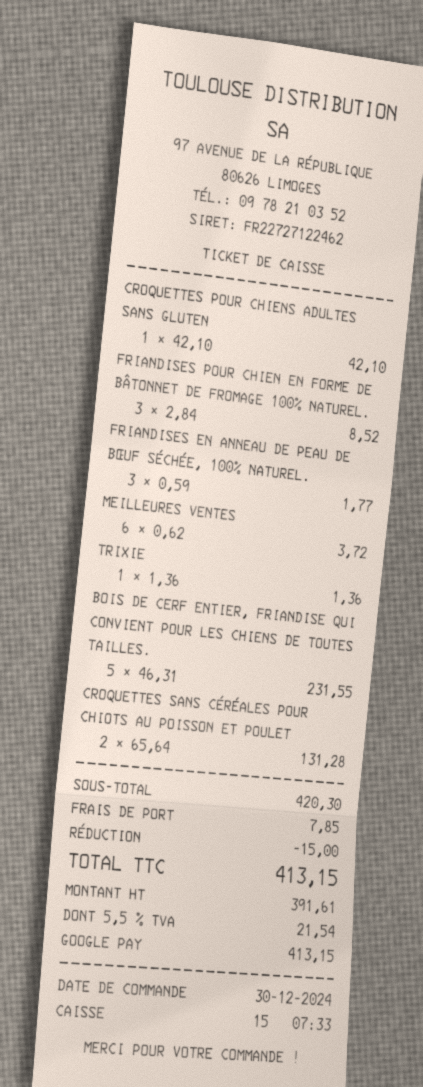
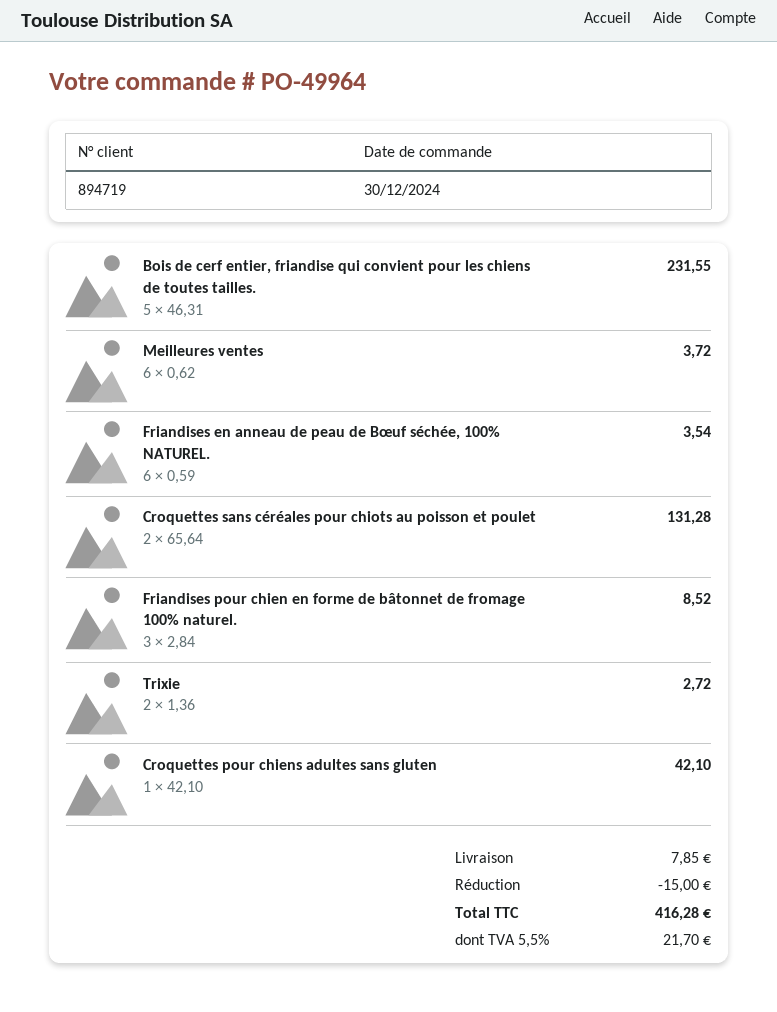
FRIANDISES EN ANNEAU DE PEAU DE BŒUF SÉCHÉE, 100% NATUREL.: 3 x 0.59 = 1.77 -> 6 x 0.59 = 3.54
TRIXIE: 1 x 1.36 = 1.36 -> 2 x 1.36 = 2.72
tax: 5.5% = 21.54 -> 5.5% = 21.70
total: 413.15 -> 416.28

